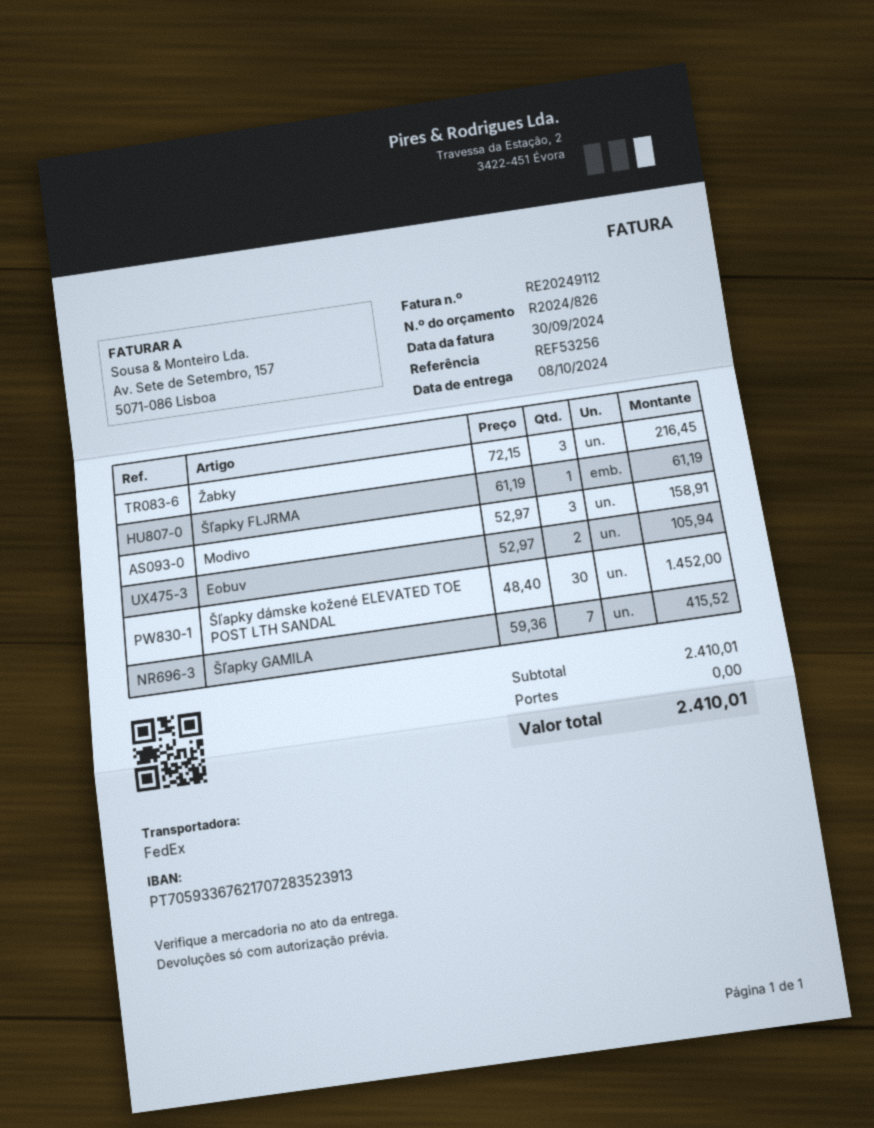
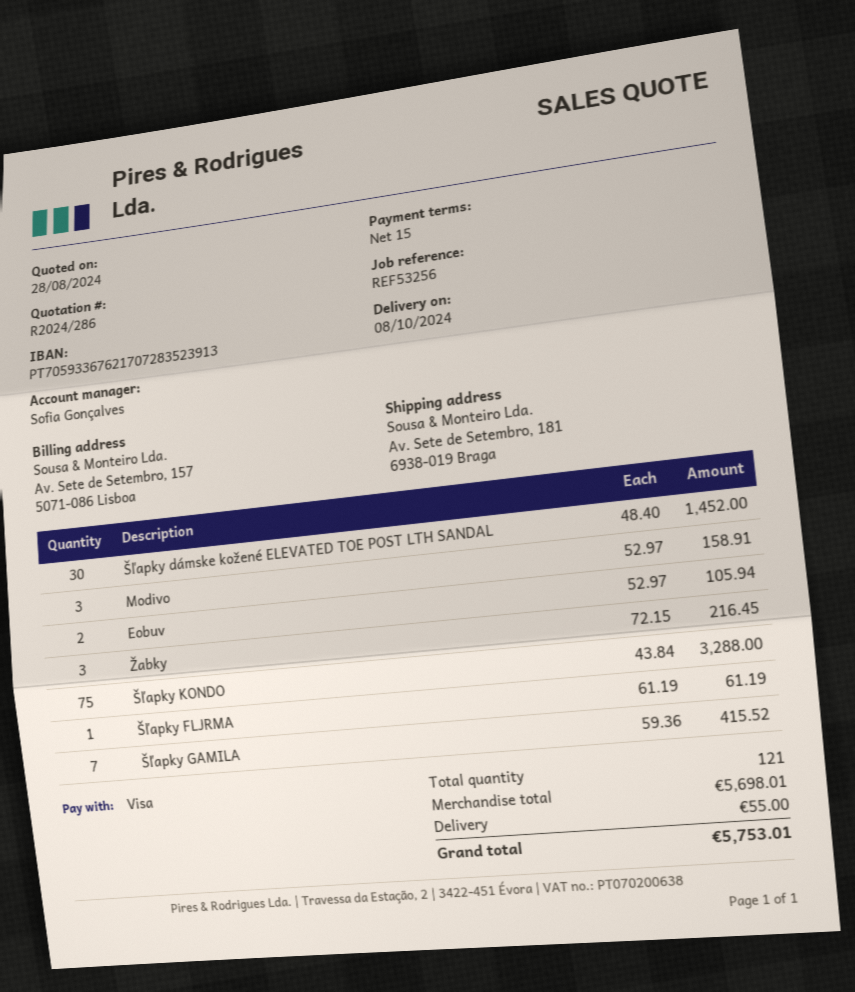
quote number: R2024/826 -> R2024/286
Šľapky KONDO: none -> 75 x 43.84 = 3288.00
subtotal: 2410.01 -> 5698.01
shipping: 0.00 -> 55.00
total: 2410.01 -> 5753.01

